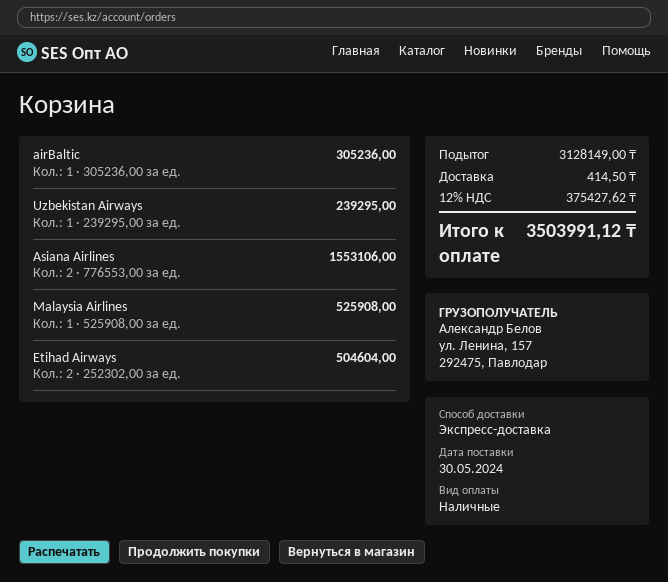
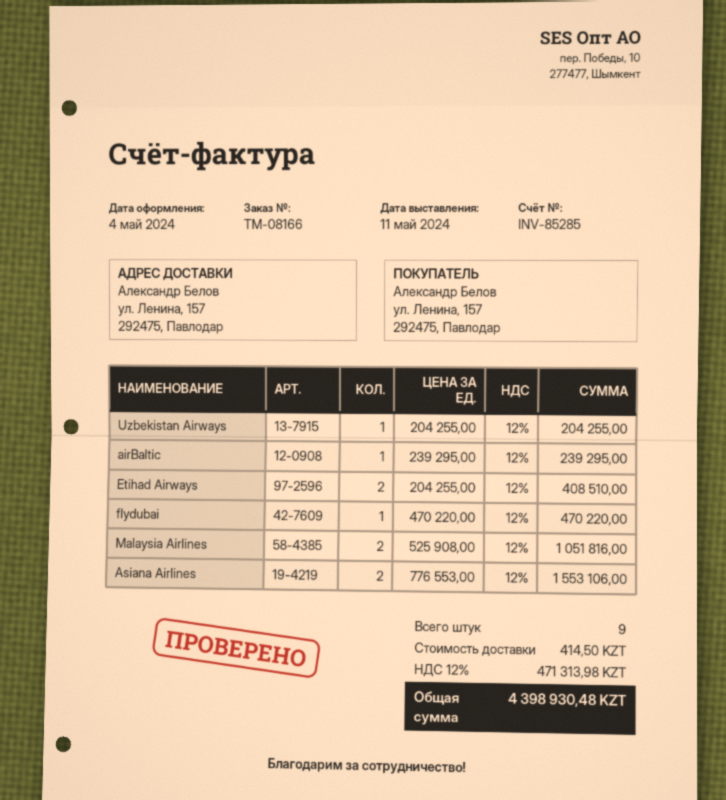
airBaltic: 1 x 305236.00 = 305236.00 -> 1 x 239295.00 = 239295.00
Uzbekistan Airways: 1 x 239295.00 = 239295.00 -> 1 x 204255.00 = 204255.00
Malaysia Airlines: 1 x 525908.00 = 525908.00 -> 2 x 525908.00 = 1051816.00
Etihad Airways: 2 x 252302.00 = 504604.00 -> 2 x 204255.00 = 408510.00
flydubai: none -> 1 x 470220.00 = 470220.00
tax: 12% = 375427.62 -> 12% = 471313.98
total: 3503991.12 -> 4398930.48

